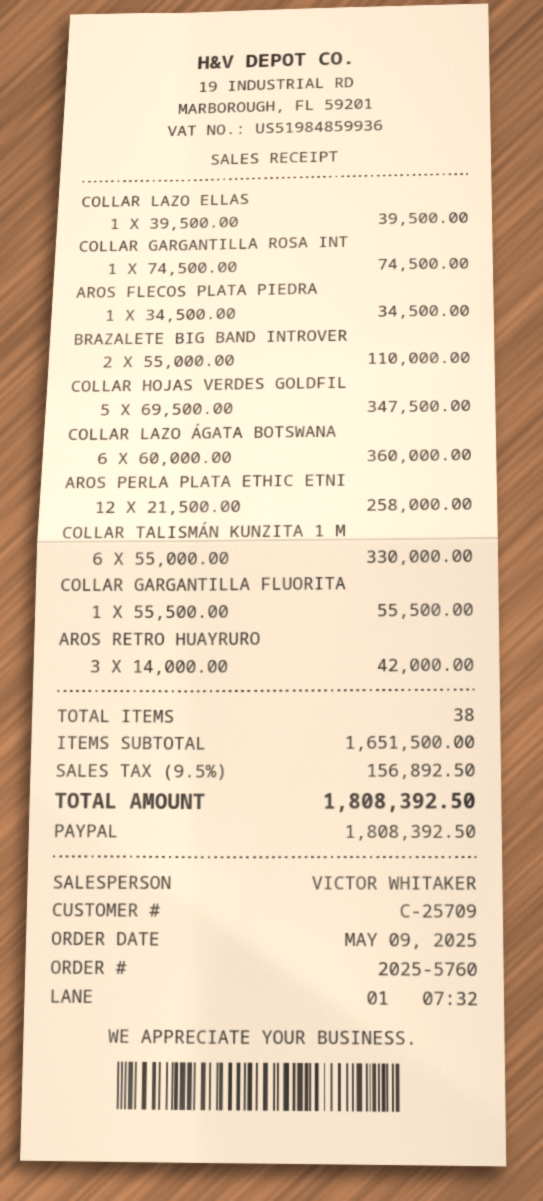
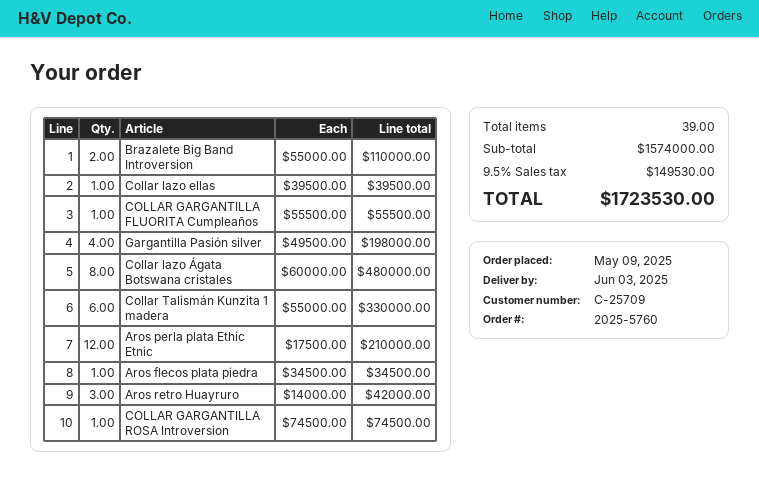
COLLAR HOJAS VERDES GOLDFIL: 5 x 69500.00 = 347500.00 -> none
COLLAR LAZO ÁGATA BOTSWANA: 6 x 60000.00 = 360000.00 -> 8 x 60000.00 = 480000.00
AROS PERLA PLATA ETHIC ETNI: 12 x 21500.00 = 258000.00 -> 12 x 17500.00 = 210000.00
Gargantilla Pasión silver: none -> 4 x 49500.00 = 198000.00
total quantity: 38 -> 39
subtotal: 1651500.00 -> 1574000.00
tax: 9.5% = 156892.50 -> 9.5% = 149530.00
total: 1808392.50 -> 1723530.00

